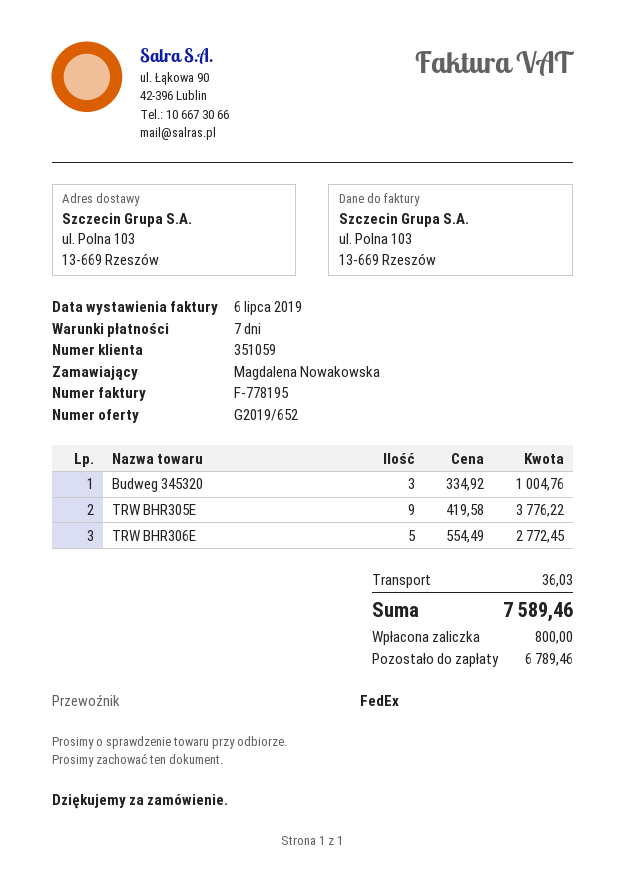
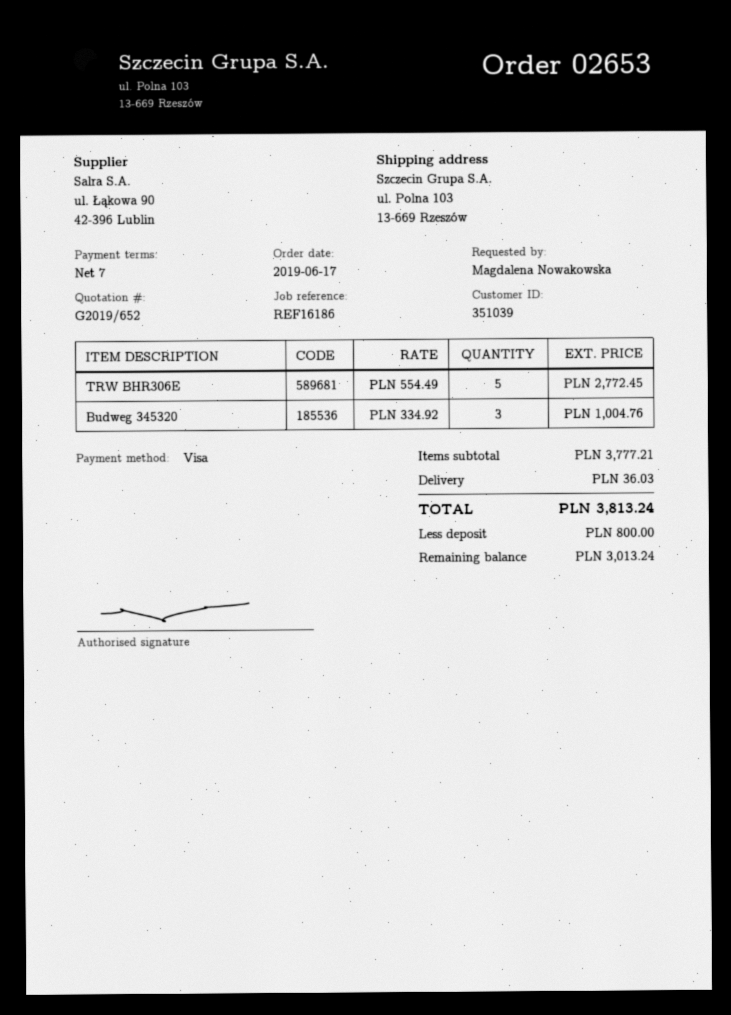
customer number: 351059 -> 351039
TRW BHR305E: 9 x 419.58 = 3776.22 -> none
total: 7589.46 -> 3813.24
balance: 6789.46 -> 3013.24

